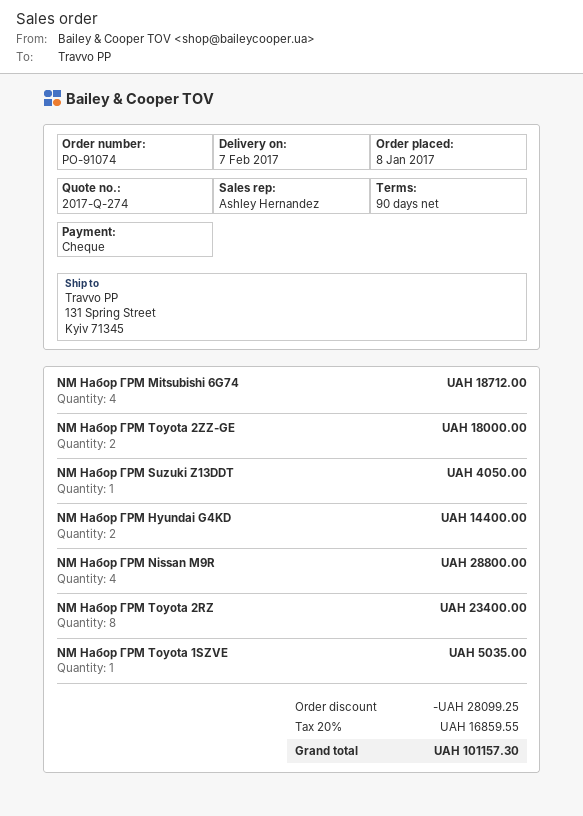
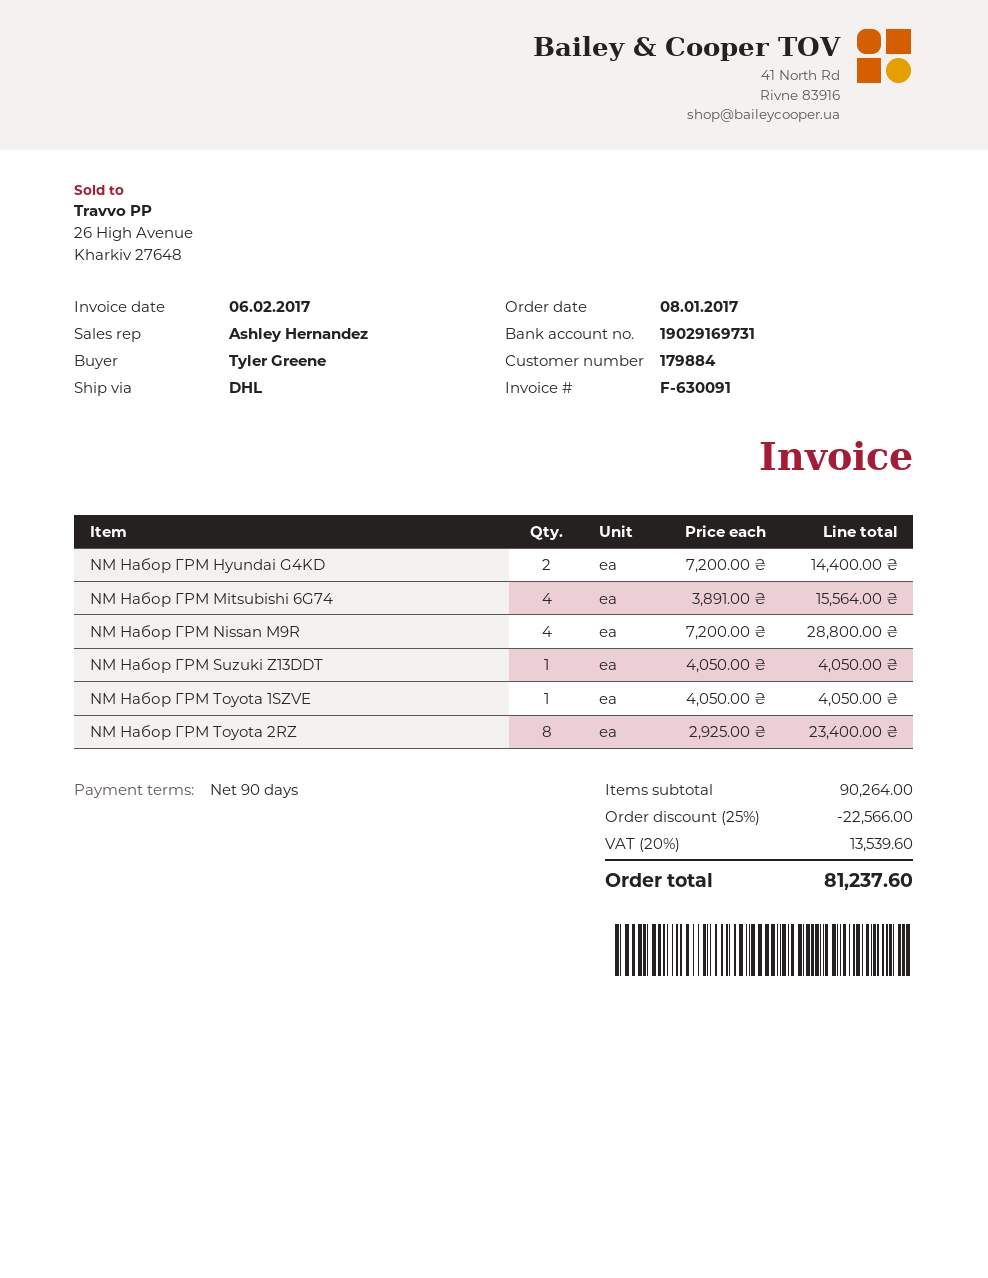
NM Набор ГРМ Mitsubishi 6G74: 4 for 18712.00 -> 4 for 15564.00
NM Набор ГРМ Toyota 2ZZ-GE: 2 for 18000.00 -> none
NM Набор ГРМ Toyota 1SZVE: 1 for 5035.00 -> 1 for 4050.00
discount: 28099.25 -> 22566.00
tax: 20% = 16859.55 -> 20% = 13539.60
total: 101157.30 -> 81237.60

